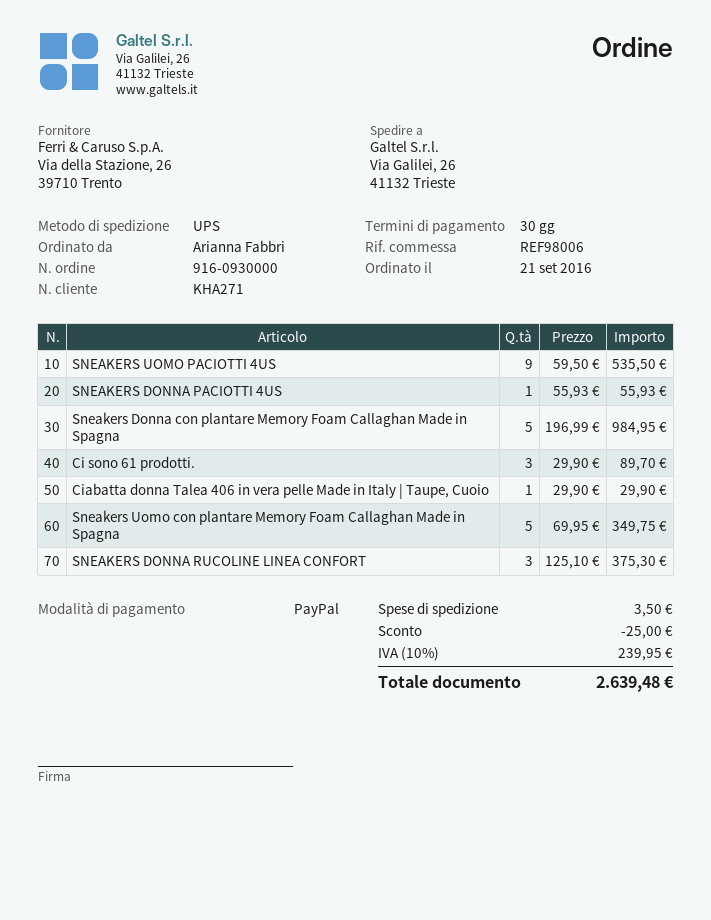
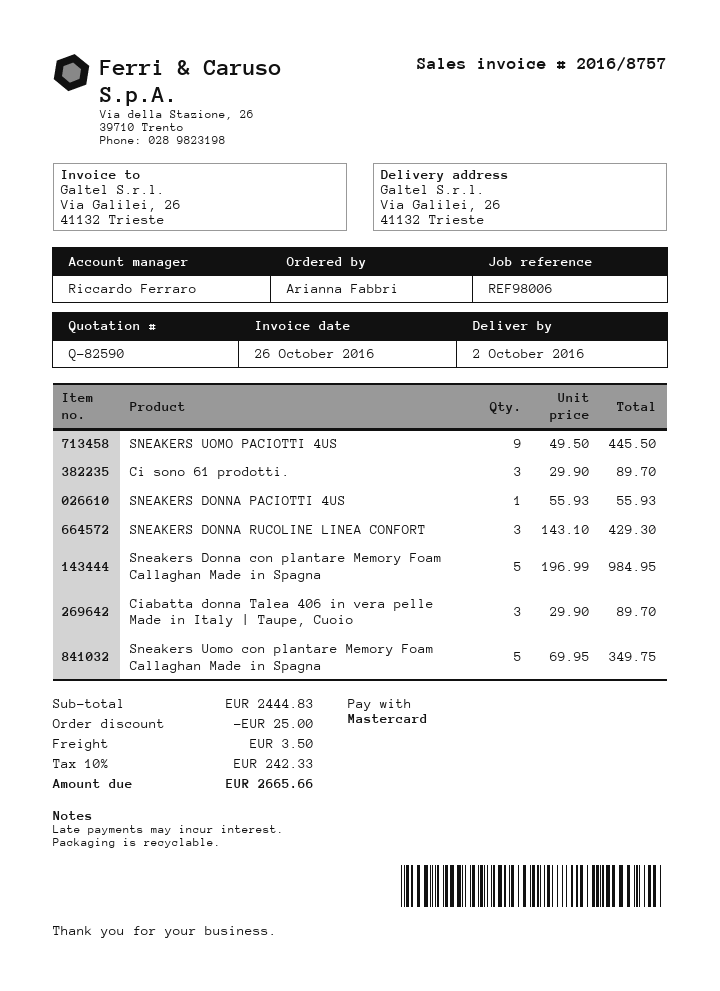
payment method: PayPal -> Mastercard
SNEAKERS UOMO PACIOTTI 4US: 9 x 59.50 = 535.50 -> 9 x 49.50 = 445.50
Ciabatta donna Talea 406 in vera pelle Made in Italy | Taupe, Cuoio: 1 x 29.90 = 29.90 -> 3 x 29.90 = 89.70
SNEAKERS DONNA RUCOLINE LINEA CONFORT: 3 x 125.10 = 375.30 -> 3 x 143.10 = 429.30
tax: 10% = 239.95 -> 10% = 242.33
total: 2639.48 -> 2665.66

